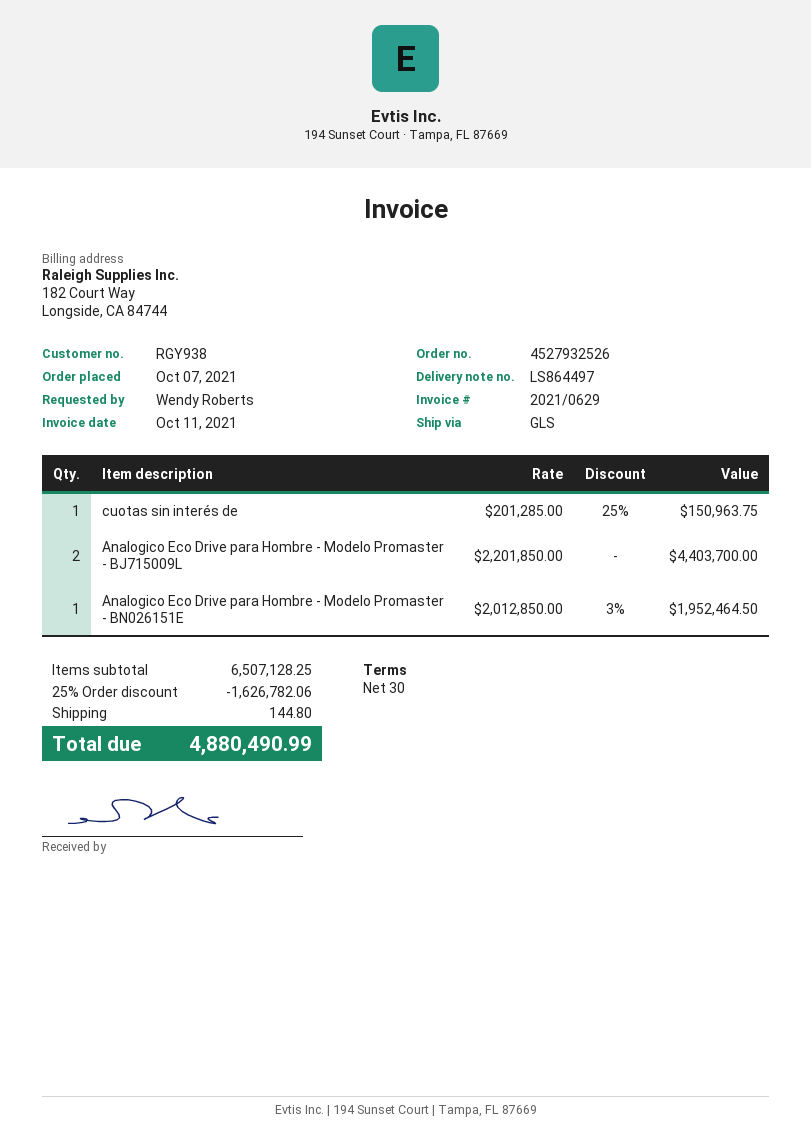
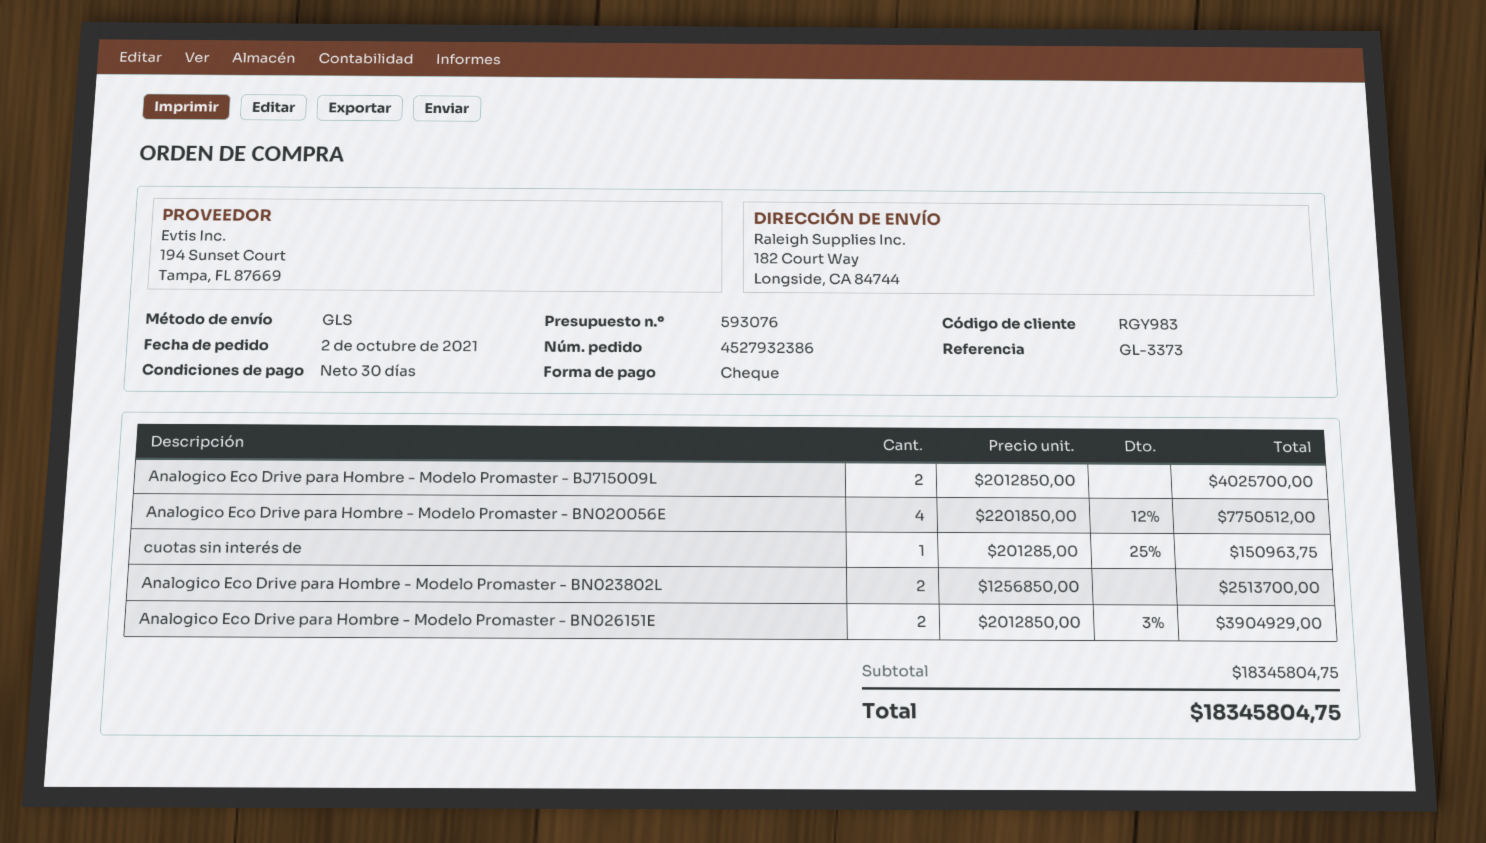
order number: 4527932526 -> 4527932386
order date: 2021-10-07 -> 2021-10-02
customer number: RGY938 -> RGY983
Analogico Eco Drive para Hombre - Modelo Promaster - BJ715009L: 2 x 2201850.00 = 4403700.00 -> 2 x 2012850.00 = 4025700.00
Analogico Eco Drive para Hombre - Modelo Promaster - BN026151E: 1 x 2012850.00 - 3% = 1952464.50 -> 2 x 2012850.00 - 3% = 3904929.00
Analogico Eco Drive para Hombre - Modelo Promaster - BN020056E: none -> 4 x 2201850.00 - 12% = 7750512.00
Analogico Eco Drive para Hombre - Modelo Promaster - BN023802L: none -> 2 x 1256850.00 = 2513700.00
subtotal: 6507128.25 -> 18345804.75
discount: 25% = 1626782.06 -> none
shipping: 144.80 -> none
total: 4880490.99 -> 18345804.75

